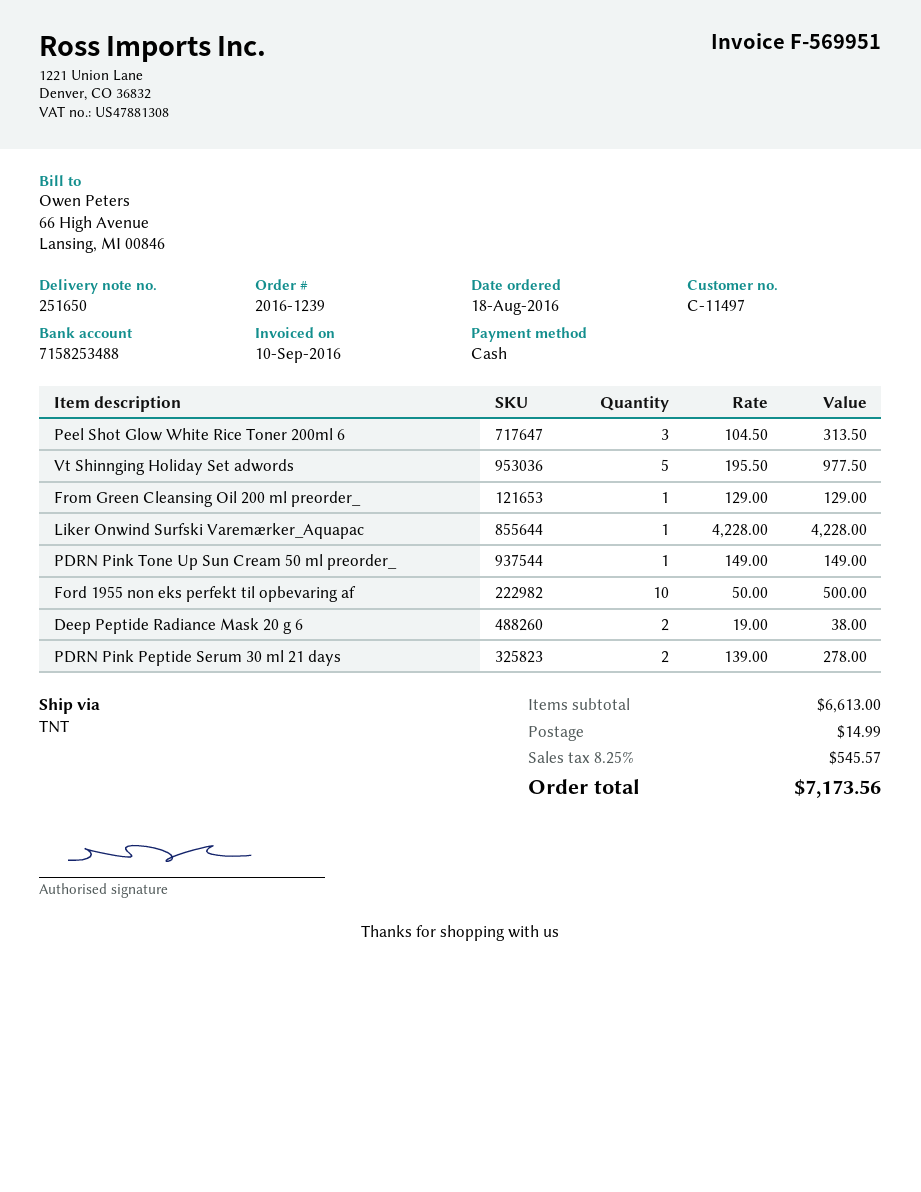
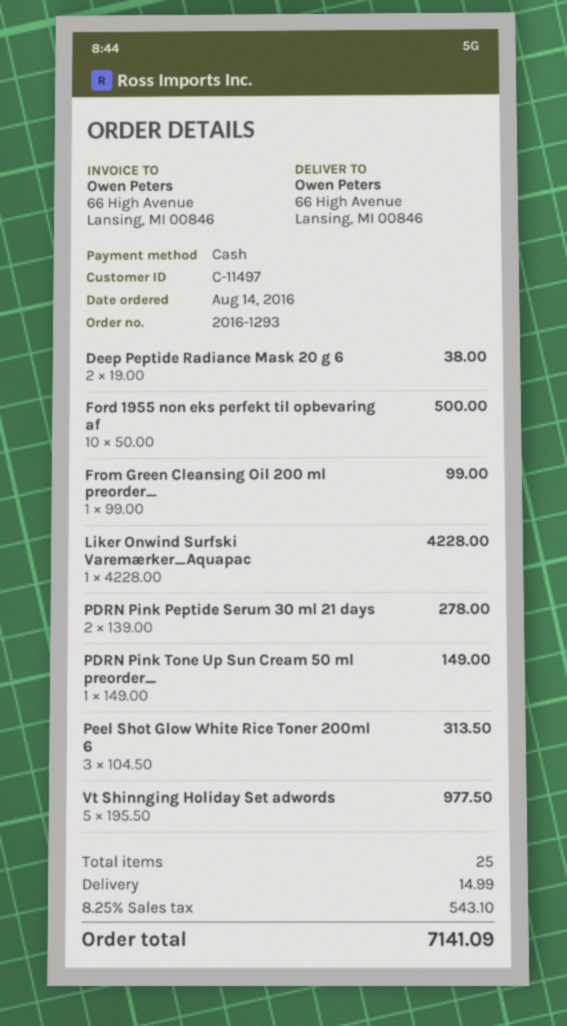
order number: 2016-1239 -> 2016-1293
order date: 2016-08-18 -> 2016-08-14
From Green Cleansing Oil 200 ml preorder_: 1 x 129.00 = 129.00 -> 1 x 99.00 = 99.00
tax: 8.25% = 545.57 -> 8.25% = 543.10
total: 7173.56 -> 7141.09

